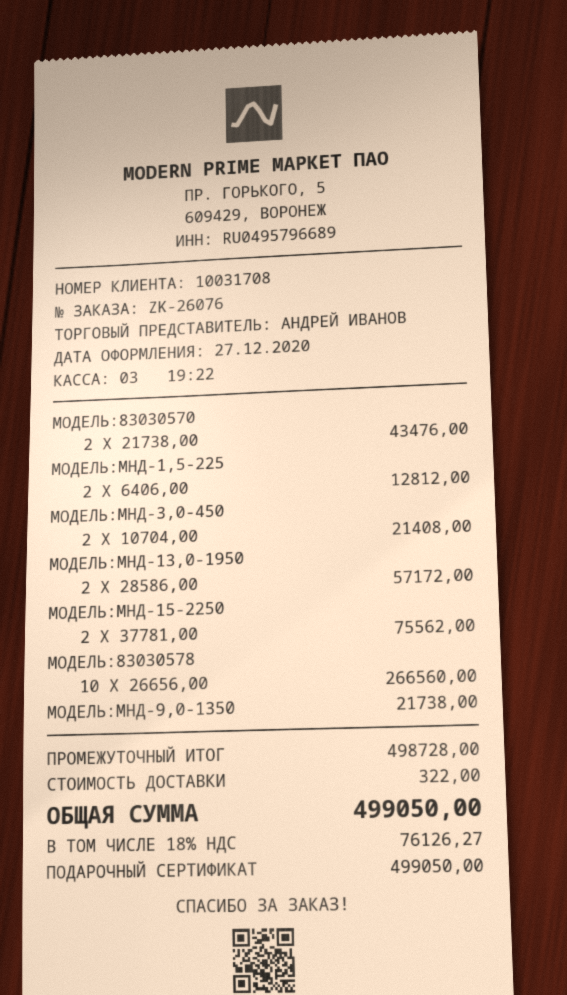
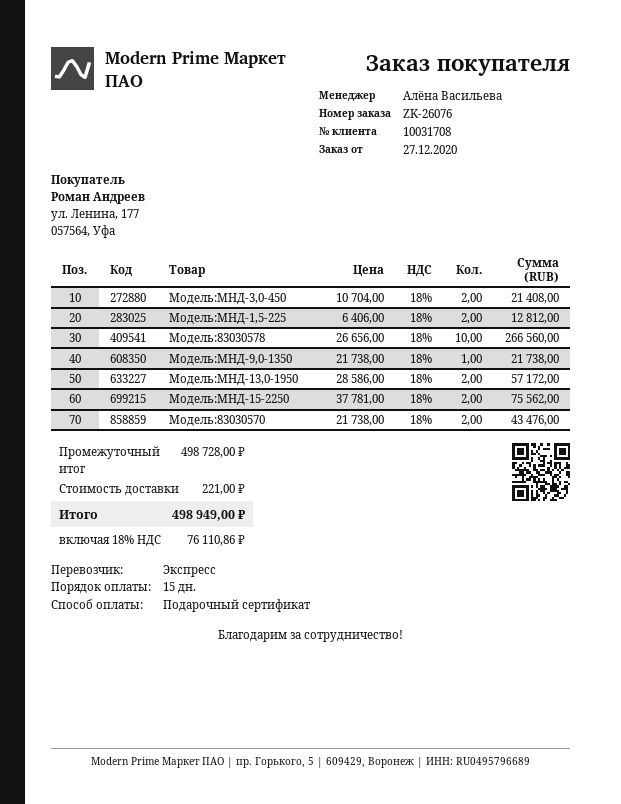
sales rep: АНДРЕЙ ИВАНОВ -> Алёна Васильева
shipping: 322.00 -> 221.00
tax: 18% = 76126.27 -> 18% = 76110.86
total: 499050.00 -> 498949.00

